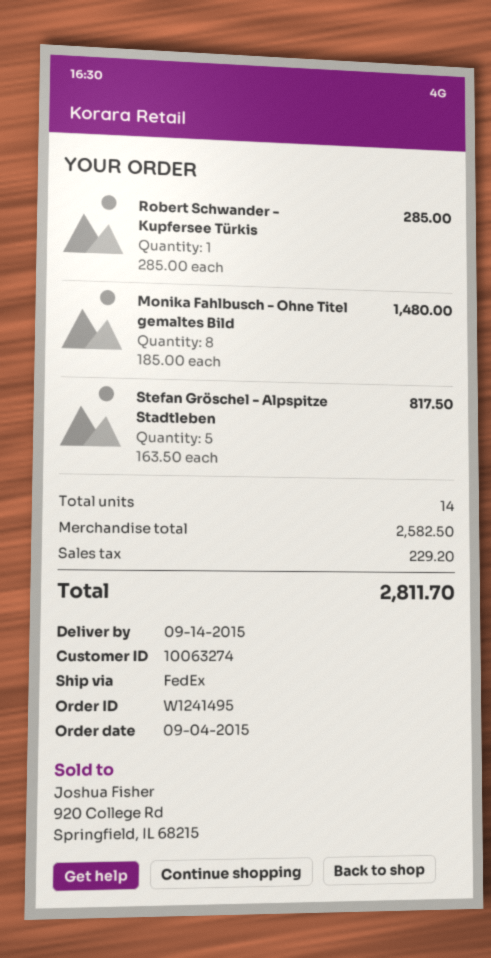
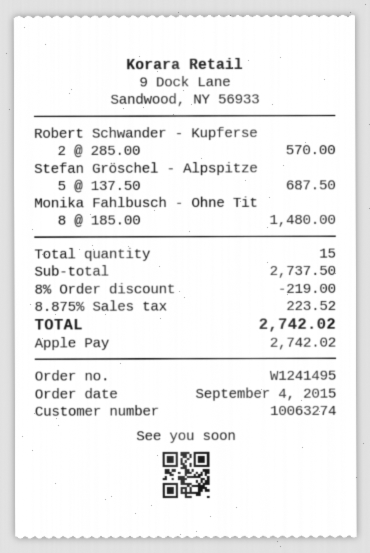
Robert Schwander - Kupfersee Türkis: 1 x 285.00 = 285.00 -> 2 x 285.00 = 570.00
Stefan Gröschel - Alpspitze Stadtleben: 5 x 163.50 = 817.50 -> 5 x 137.50 = 687.50
total quantity: 14 -> 15
subtotal: 2582.50 -> 2737.50
discount: none -> 8% = 219.00
tax: 229.20 -> 223.52
total: 2811.70 -> 2742.02

